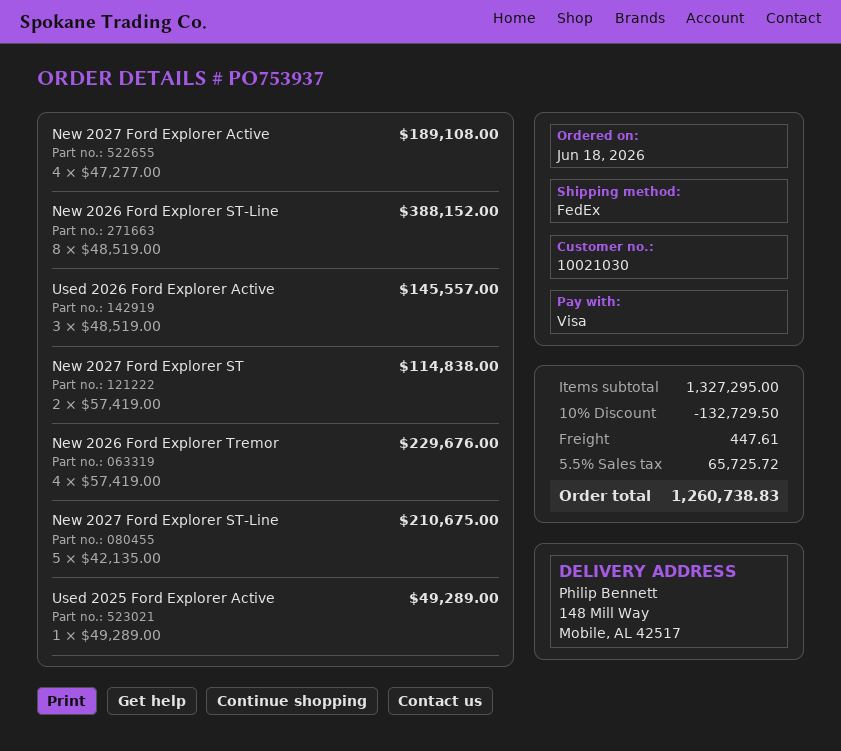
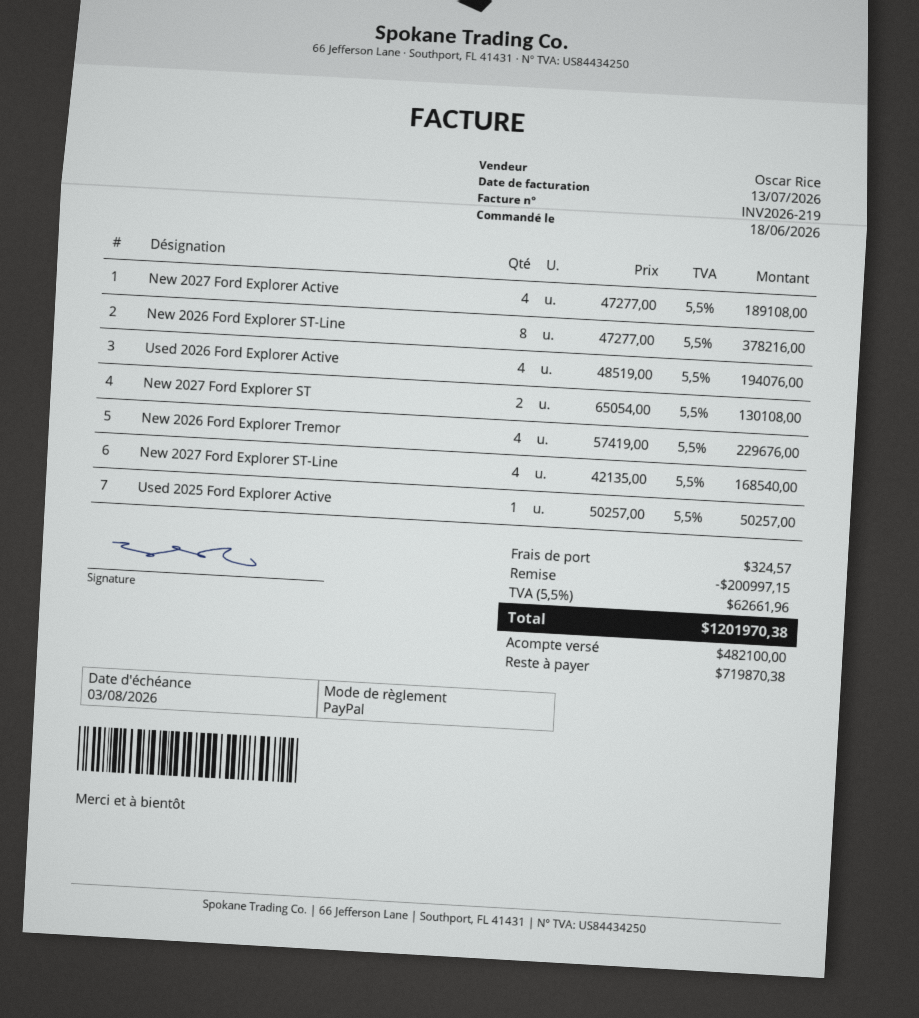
payment method: Visa -> PayPal
New 2026 Ford Explorer ST-Line: 8 x 48519.00 = 388152.00 -> 8 x 47277.00 = 378216.00
Used 2026 Ford Explorer Active: 3 x 48519.00 = 145557.00 -> 4 x 48519.00 = 194076.00
New 2027 Ford Explorer ST: 2 x 57419.00 = 114838.00 -> 2 x 65054.00 = 130108.00
New 2027 Ford Explorer ST-Line: 5 x 42135.00 = 210675.00 -> 4 x 42135.00 = 168540.00
Used 2025 Ford Explorer Active: 1 x 49289.00 = 49289.00 -> 1 x 50257.00 = 50257.00
discount: 132729.50 -> 200997.15
shipping: 447.61 -> 324.57
tax: 5.5% = 65725.72 -> 5.5% = 62661.96
total: 1260738.83 -> 1201970.38

